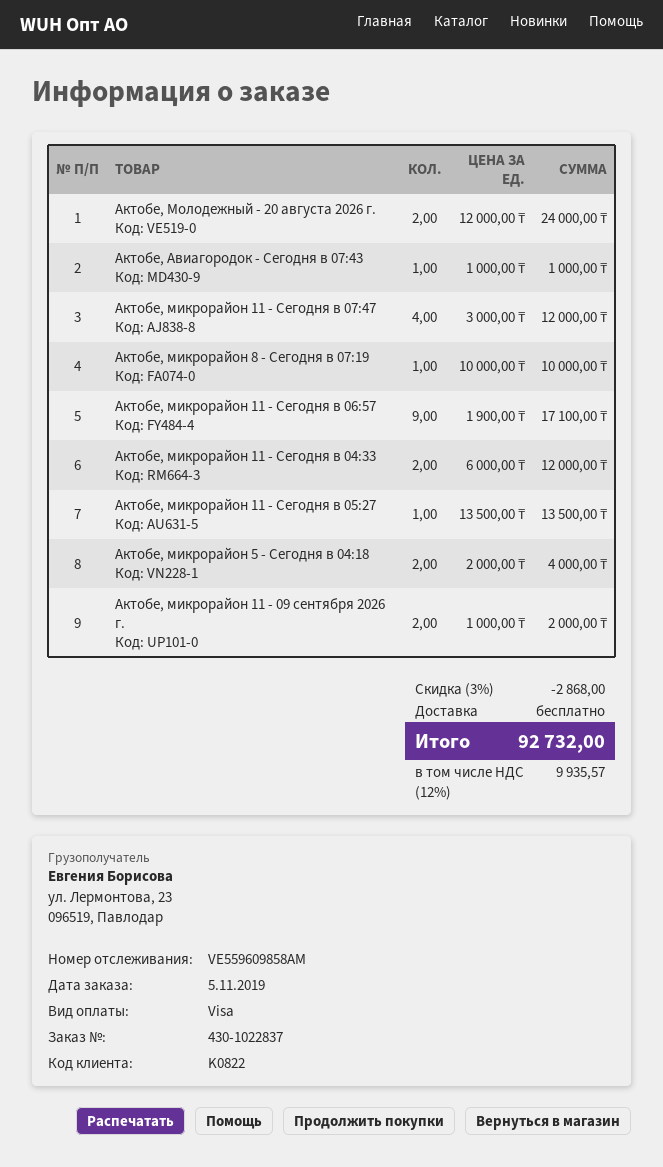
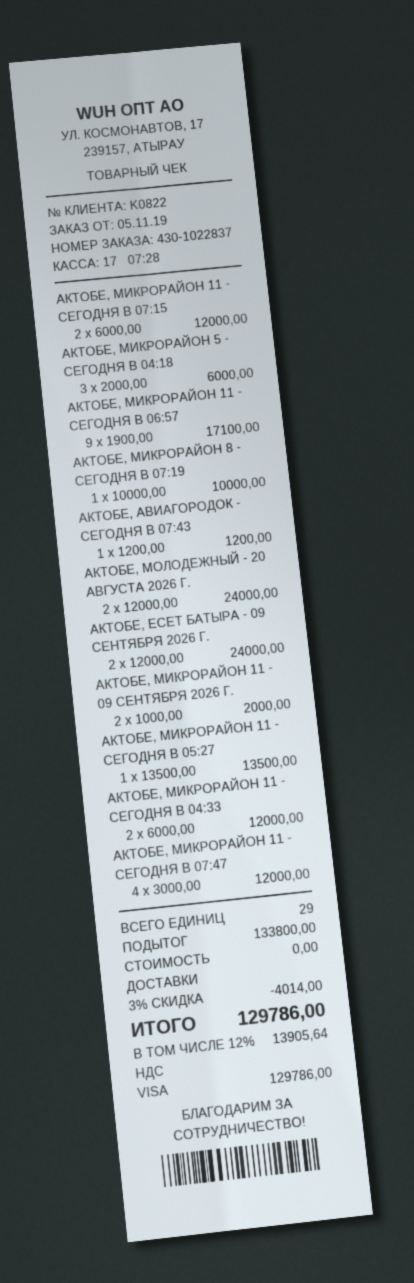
Актобе, Авиагородок - Сегодня в 07:43: 1 x 1000.00 = 1000.00 -> 1 x 1200.00 = 1200.00
Актобе, микрорайон 5 - Сегодня в 04:18: 2 x 2000.00 = 4000.00 -> 3 x 2000.00 = 6000.00
АКТОБЕ, МИКРОРАЙОН 11 - СЕГОДНЯ В 07:15: none -> 2 x 6000.00 = 12000.00
АКТОБЕ, ЕСЕТ БАТЫРА - 09 СЕНТЯБРЯ 2026 Г.: none -> 2 x 12000.00 = 24000.00
discount: 3% = 2868.00 -> 3% = 4014.00
tax: 12% = 9935.57 -> 12% = 13905.64
total: 92732.00 -> 129786.00

